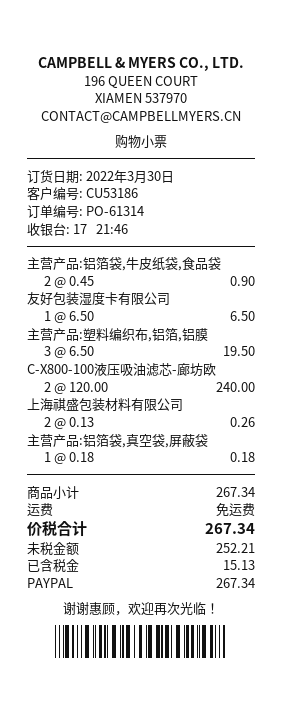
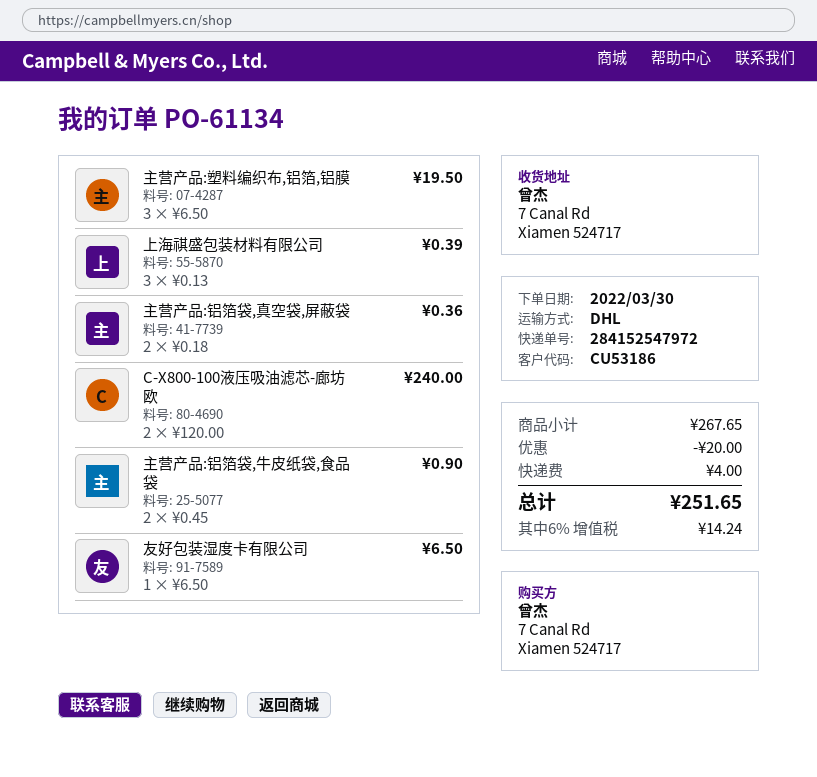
order number: PO-61314 -> PO-61134
上海祺盛包装材料有限公司: 2 x 0.13 = 0.26 -> 3 x 0.13 = 0.39
主营产品:铝箔袋,真空袋,屏蔽袋: 1 x 0.18 = 0.18 -> 2 x 0.18 = 0.36
subtotal: 267.34 -> 267.65
discount: none -> 20.00
shipping: 0.00 -> 4.00
tax: 15.13 -> 14.24
total: 267.34 -> 251.65

